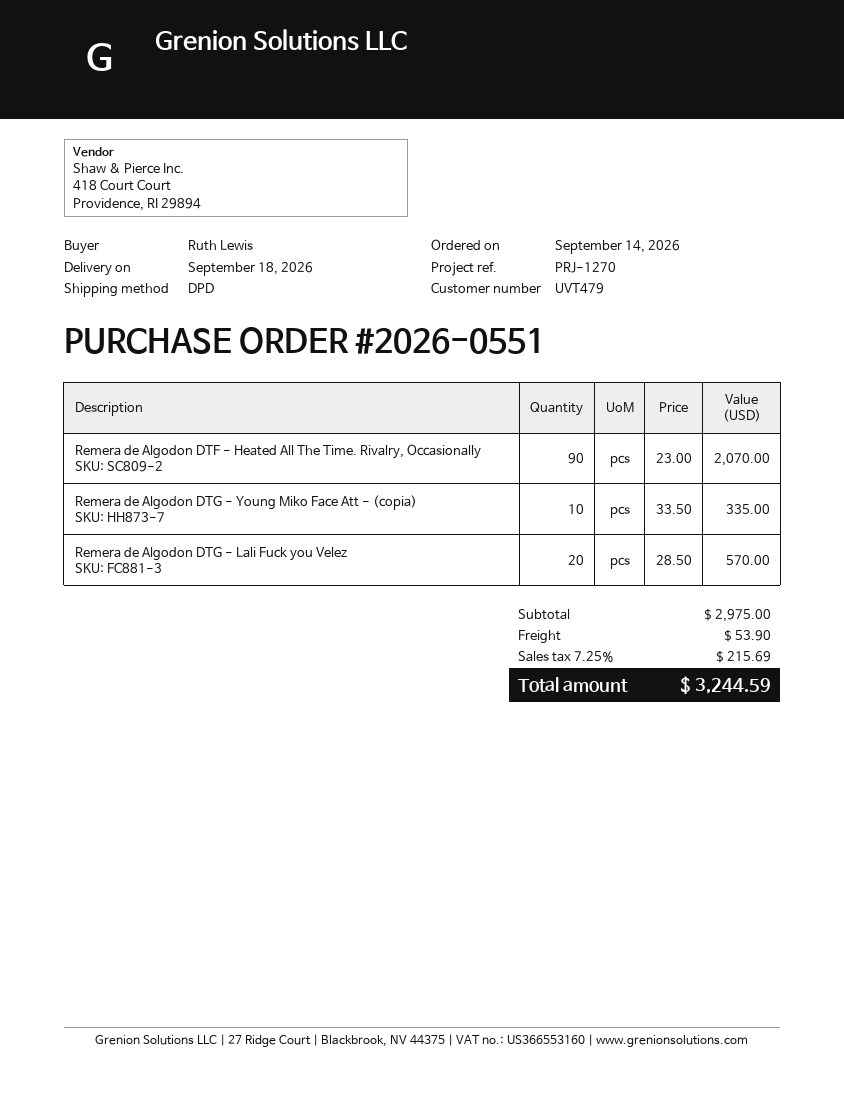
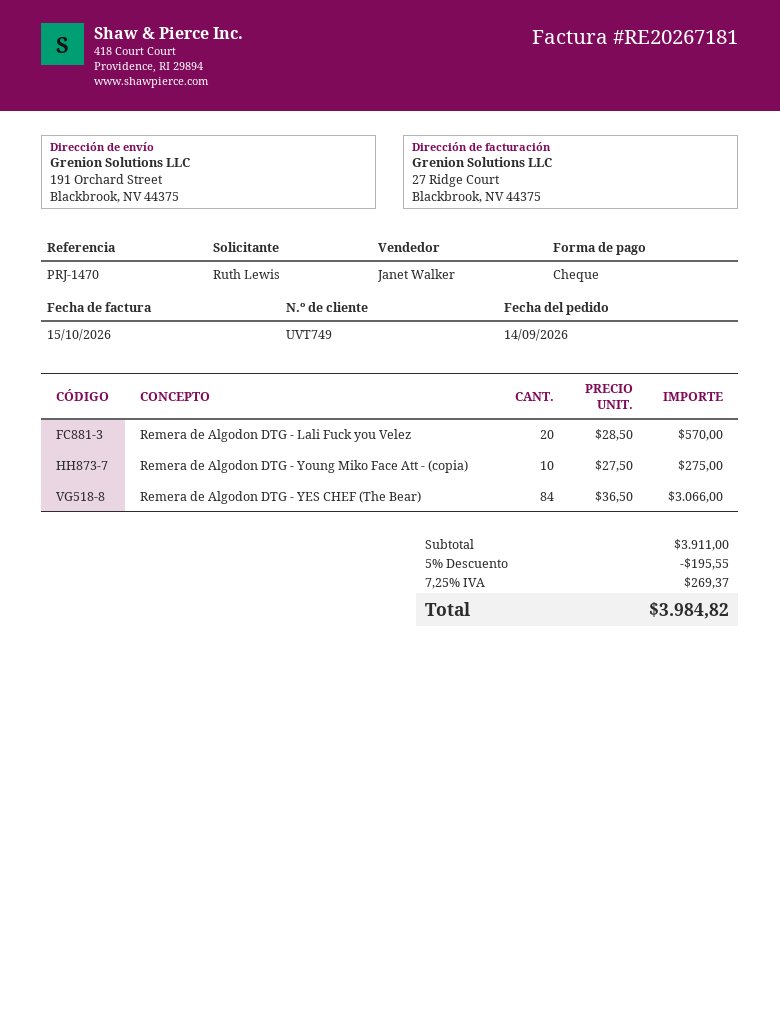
customer number: UVT479 -> UVT749
reference: PRJ-1270 -> PRJ-1470
Remera de Algodon DTF - Heated All The Time. Rivalry, Occasionally: 90 x 23.00 = 2070.00 -> none
Remera de Algodon DTG - Young Miko Face Att - (copia): 10 x 33.50 = 335.00 -> 10 x 27.50 = 275.00
Remera de Algodon DTG - YES CHEF (The Bear): none -> 84 x 36.50 = 3066.00
subtotal: 2975.00 -> 3911.00
discount: none -> 5% = 195.55
shipping: 53.90 -> none
tax: 7.25% = 215.69 -> 7.25% = 269.37
total: 3244.59 -> 3984.82

